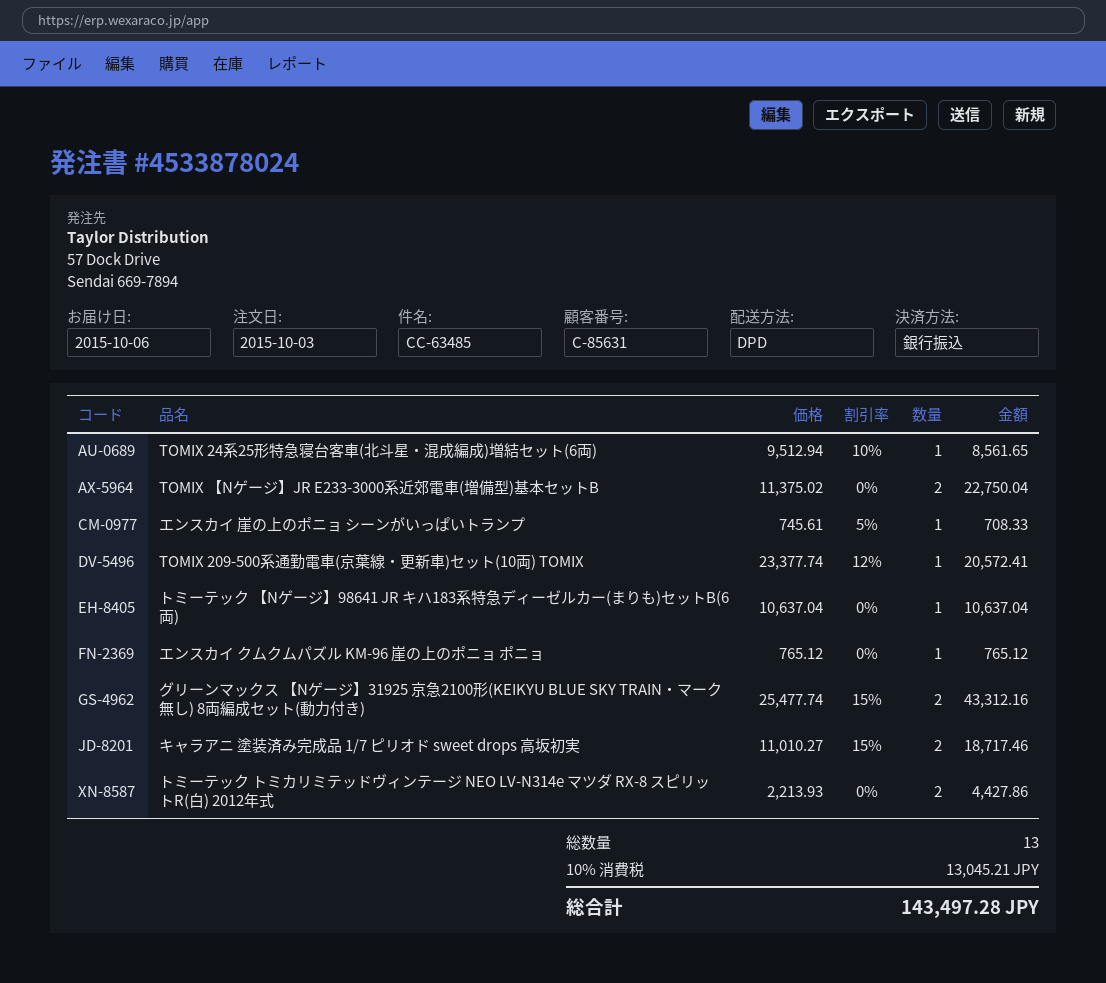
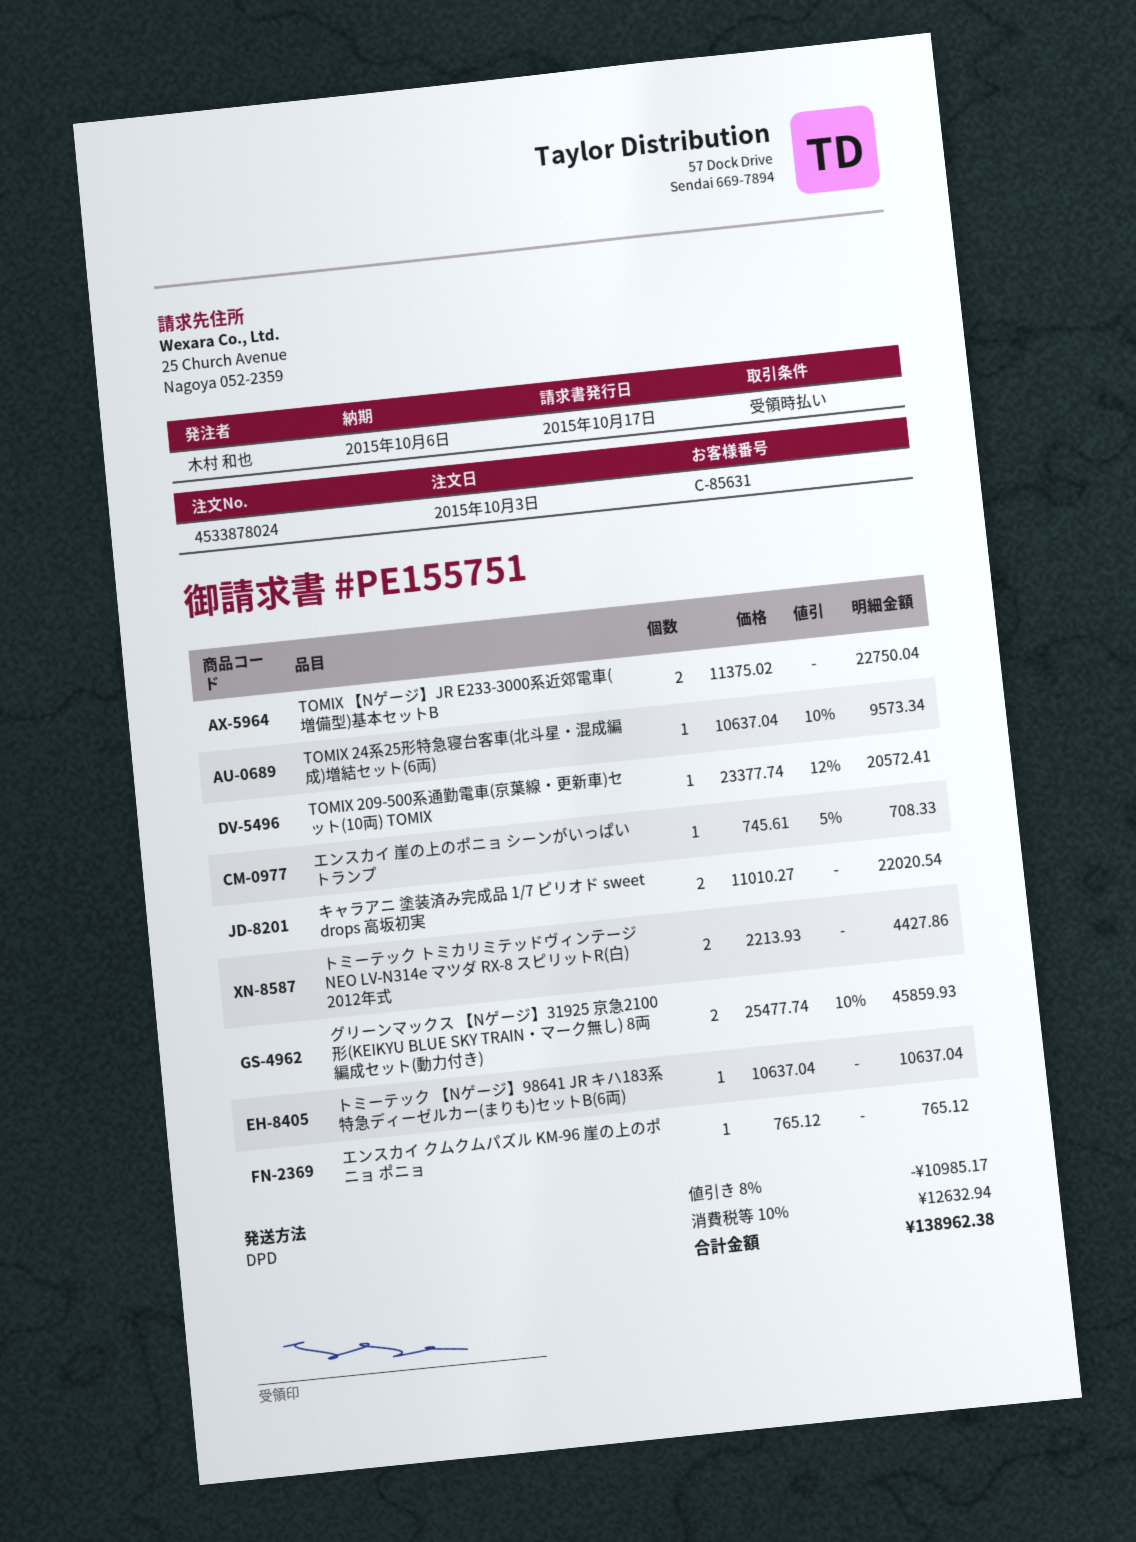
TOMIX 24系25形特急寝台客車(北斗星・混成編成)増結セット(6両): 1 x 9512.94 - 10% = 8561.65 -> 1 x 10637.04 - 10% = 9573.34
グリーンマックス 【Nゲージ】31925 京急2100形(KEIKYU BLUE SKY TRAIN・マーク無し) 8両編成セット(動力付き): 2 x 25477.74 - 15% = 43312.16 -> 2 x 25477.74 - 10% = 45859.93
キャラアニ 塗装済み完成品 1/7 ピリオド sweet drops 高坂初実: 2 x 11010.27 - 15% = 18717.46 -> 2 x 11010.27 = 22020.54
discount: none -> 8% = 10985.17
tax: 10% = 13045.21 -> 10% = 12632.94
total: 143497.28 -> 138962.38

